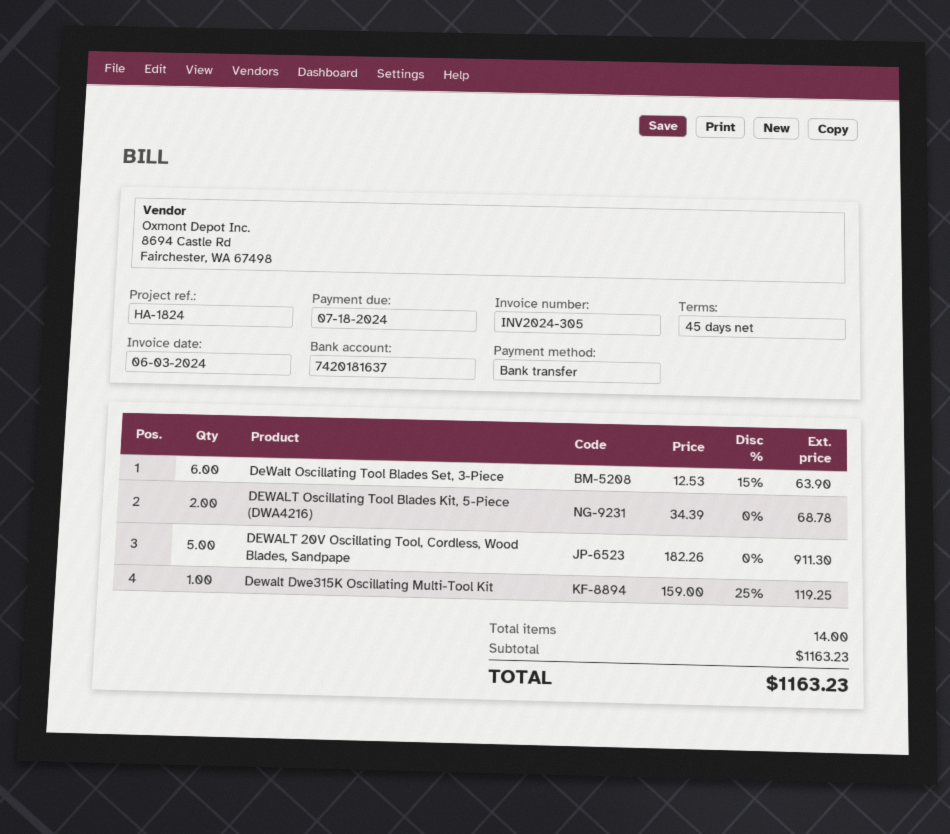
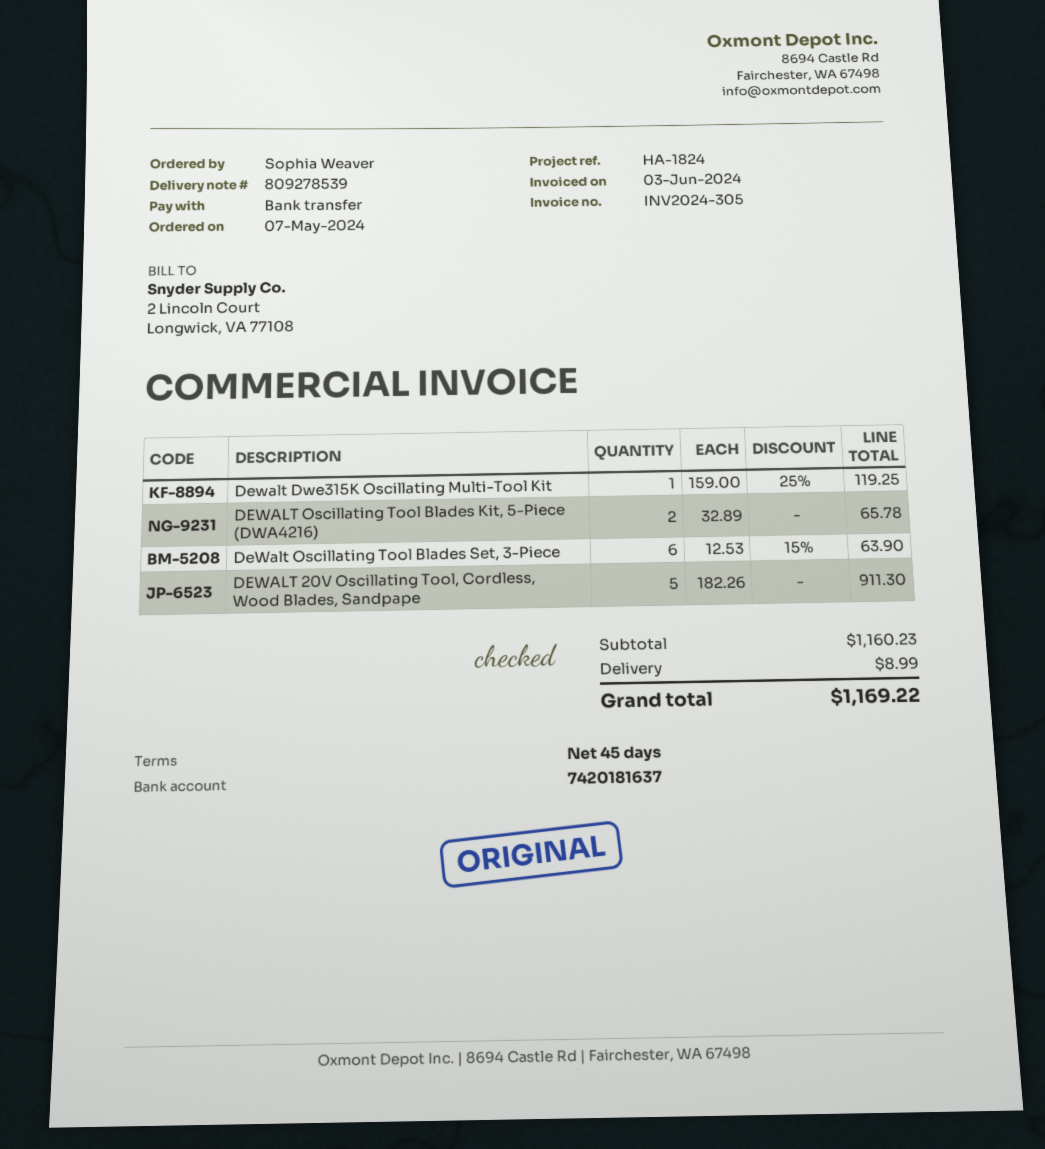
DEWALT Oscillating Tool Blades Kit, 5-Piece (DWA4216): 2 x 34.39 = 68.78 -> 2 x 32.89 = 65.78
subtotal: 1163.23 -> 1160.23
shipping: none -> 8.99
total: 1163.23 -> 1169.22

